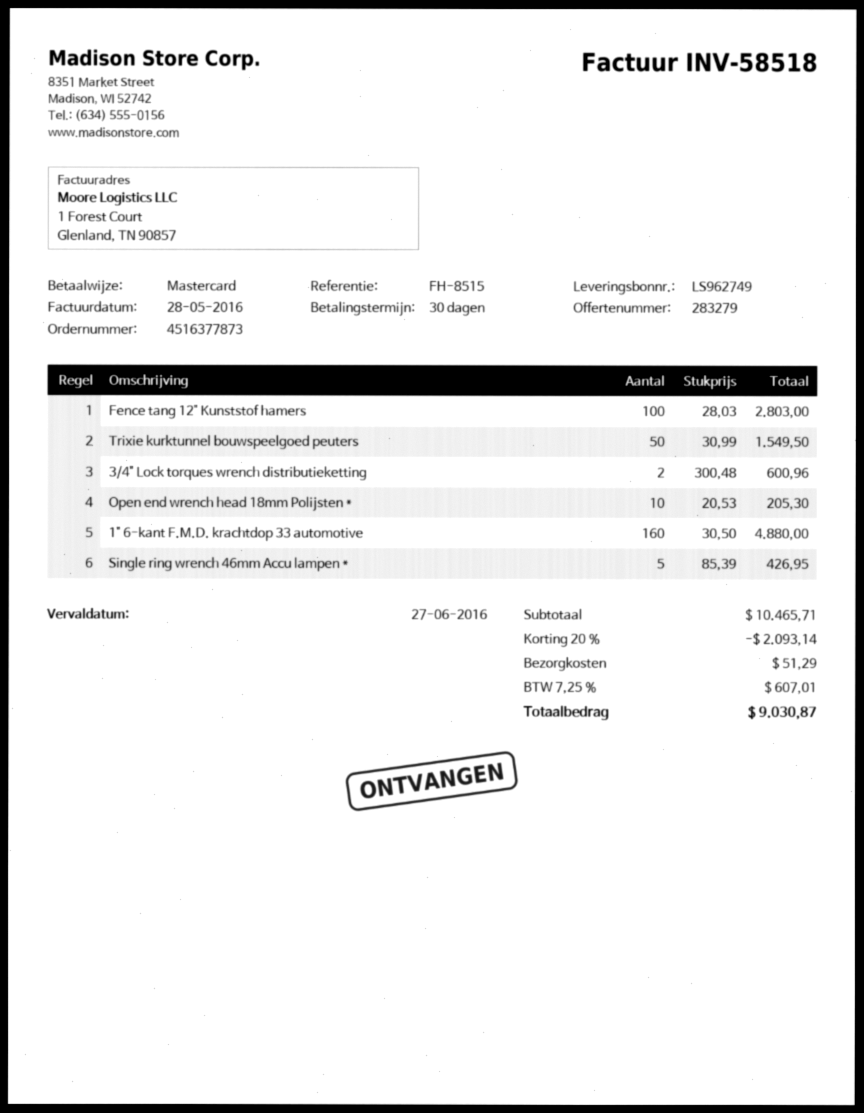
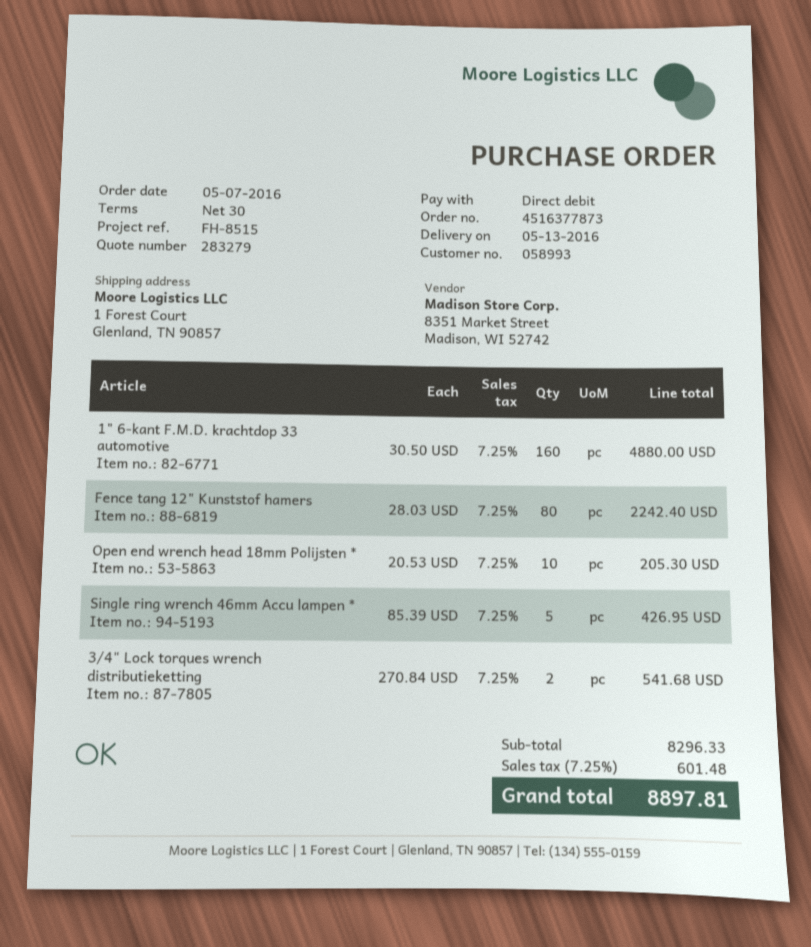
payment method: Mastercard -> direct debit
Fence tang 12" Kunststof hamers: 100 x 28.03 = 2803.00 -> 80 x 28.03 = 2242.40
Trixie kurktunnel bouwspeelgoed peuters: 50 x 30.99 = 1549.50 -> none
3/4" Lock torques wrench distributieketting: 2 x 300.48 = 600.96 -> 2 x 270.84 = 541.68
subtotal: 10465.71 -> 8296.33
discount: 20% = 2093.14 -> none
shipping: 51.29 -> none
tax: 7.25% = 607.01 -> 7.25% = 601.48
total: 9030.87 -> 8897.81

